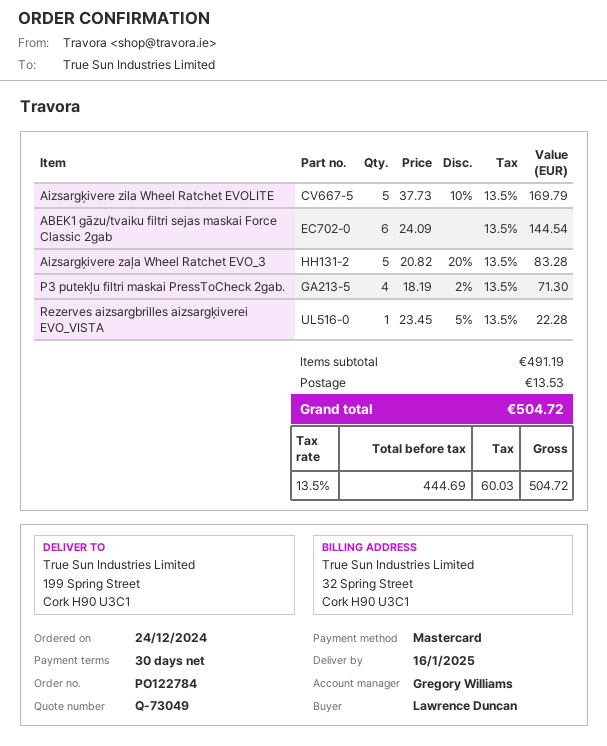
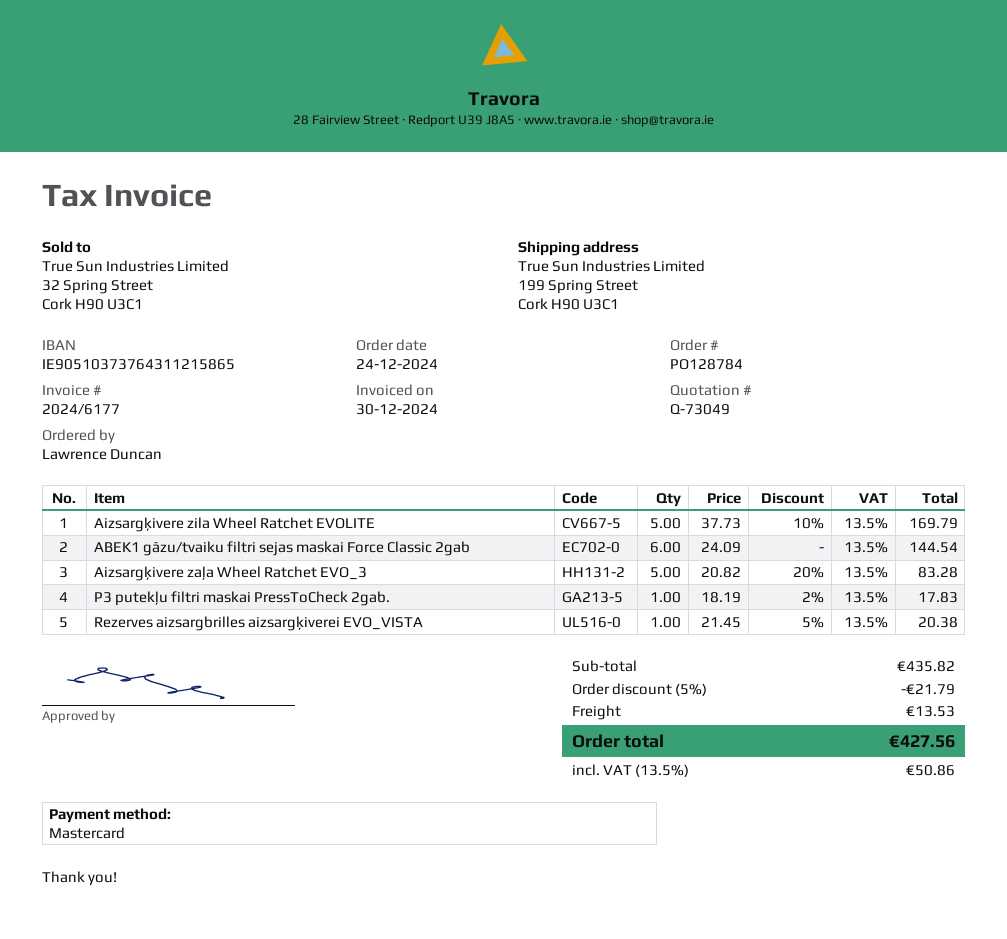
order number: PO122784 -> PO128784
P3 putekļu filtri maskai PressToCheck 2gab.: 4 x 18.19 - 2% = 71.30 -> 1 x 18.19 - 2% = 17.83
Rezerves aizsargbrilles aizsargķiverei EVO_VISTA: 1 x 23.45 - 5% = 22.28 -> 1 x 21.45 - 5% = 20.38
subtotal: 491.19 -> 435.82
discount: none -> 5% = 21.79
tax: 13.5% = 60.03 -> 13.5% = 50.86
total: 504.72 -> 427.56

